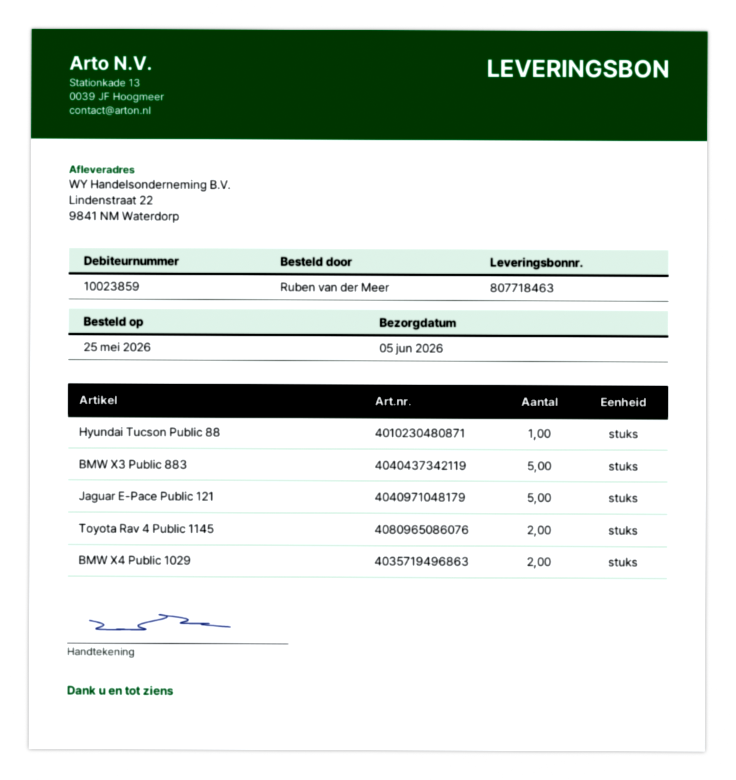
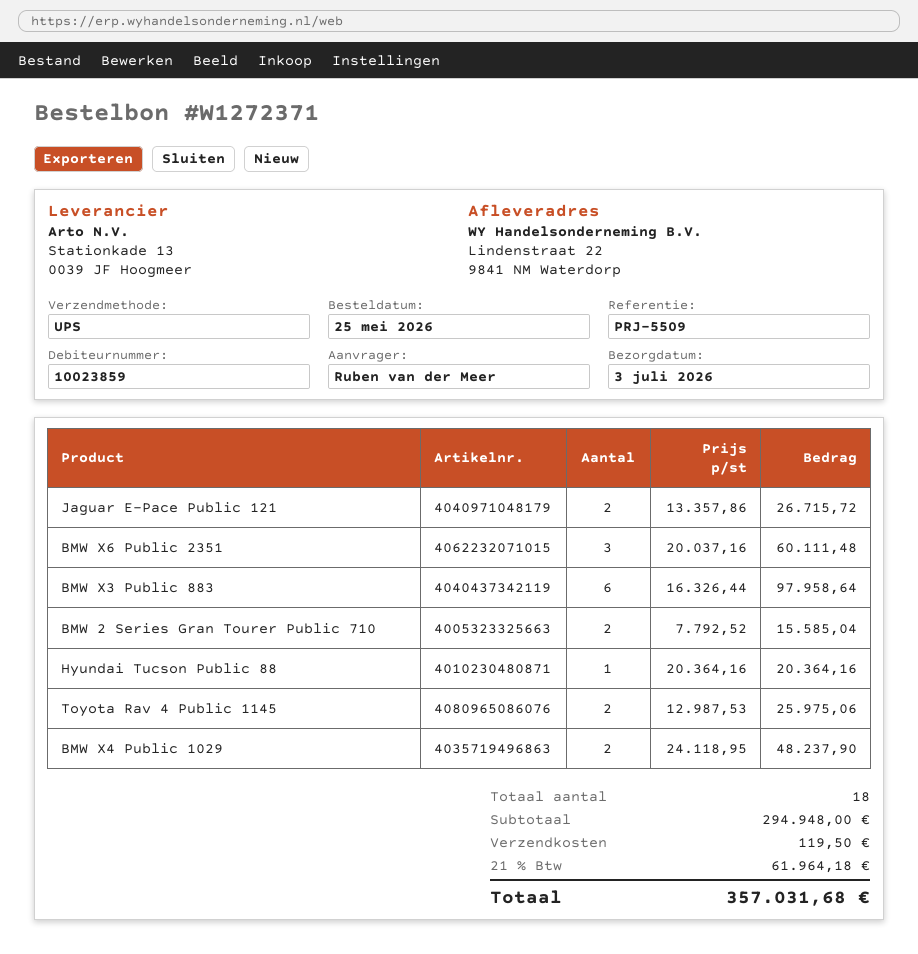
delivery date: 2026-06-05 -> 2026-07-03
BMW X3 Public 883: 5 -> 6
Jaguar E-Pace Public 121: 5 -> 2
BMW X6 Public 2351: none -> 3
BMW 2 Series Gran Tourer Public 710: none -> 2

